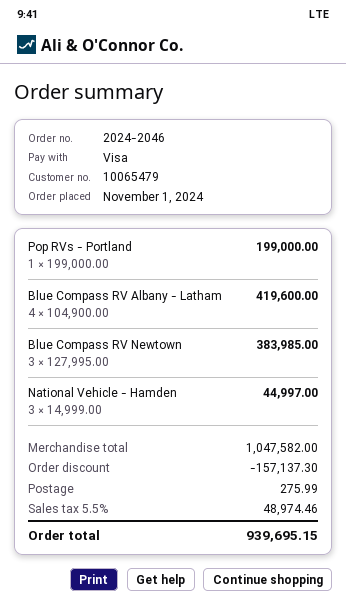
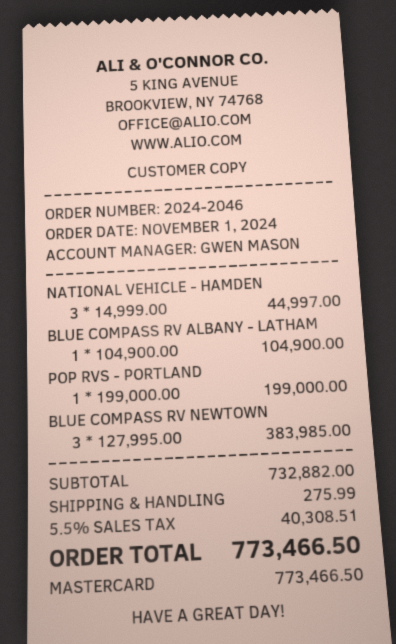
payment method: Visa -> Mastercard
Blue Compass RV Albany - Latham: 4 x 104900.00 = 419600.00 -> 1 x 104900.00 = 104900.00
subtotal: 1047582.00 -> 732882.00
discount: 157137.30 -> none
tax: 5.5% = 48974.46 -> 5.5% = 40308.51
total: 939695.15 -> 773466.50

